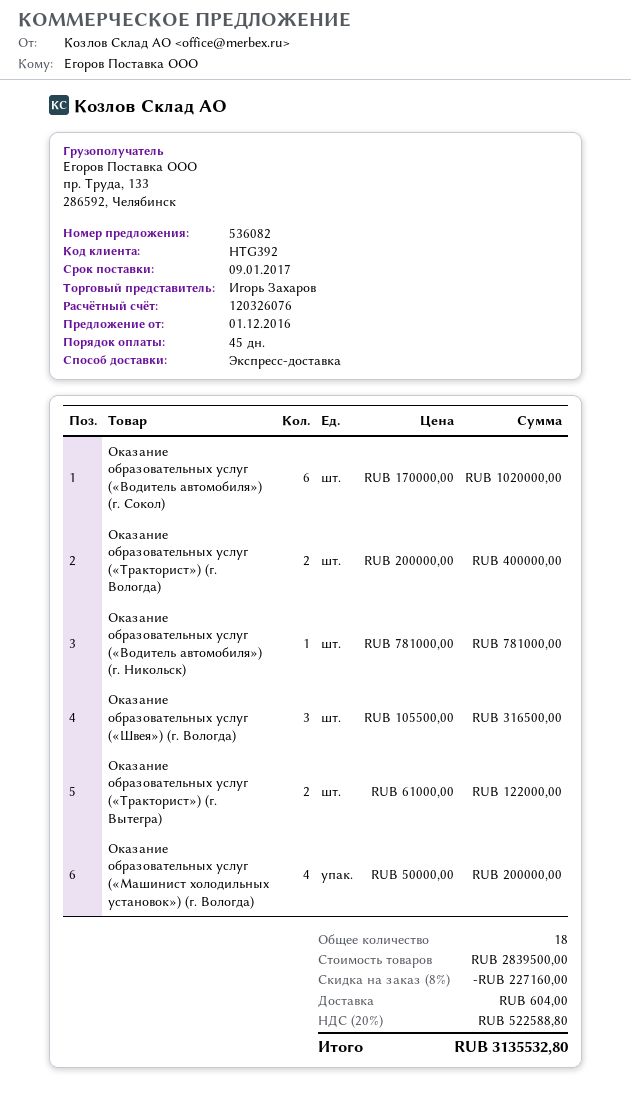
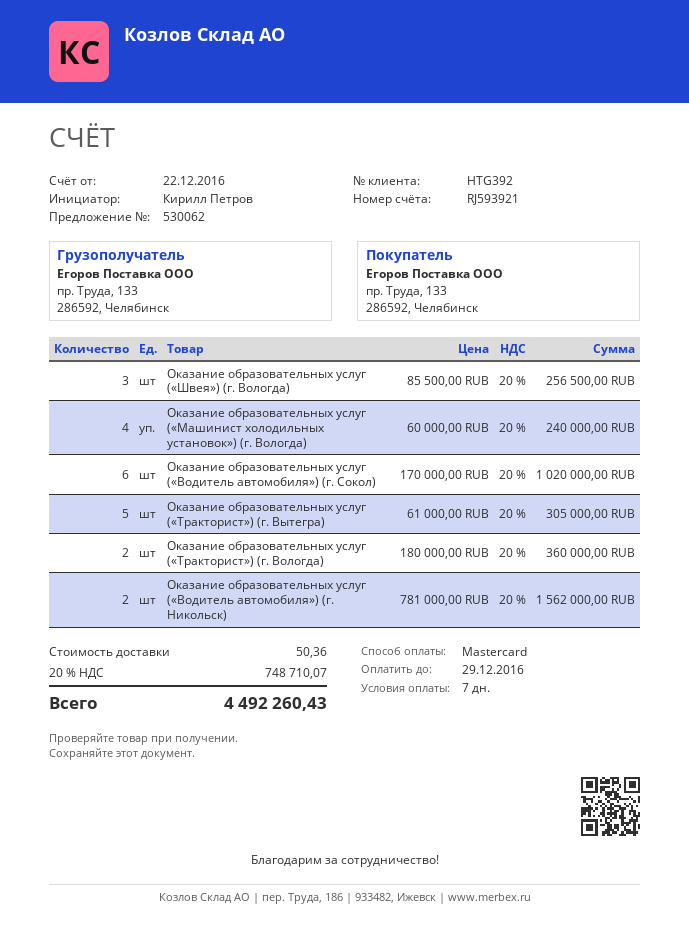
quote number: 536082 -> 530062
payment terms: 45 days -> 7 days
Оказание образовательных услуг («Тракторист») (г. Вологда): 2 x 200000.00 = 400000.00 -> 2 x 180000.00 = 360000.00
Оказание образовательных услуг («Водитель автомобиля») (г. Никольск): 1 x 781000.00 = 781000.00 -> 2 x 781000.00 = 1562000.00
Оказание образовательных услуг («Швея») (г. Вологда): 3 x 105500.00 = 316500.00 -> 3 x 85500.00 = 256500.00
Оказание образовательных услуг («Тракторист») (г. Вытегра): 2 x 61000.00 = 122000.00 -> 5 x 61000.00 = 305000.00
Оказание образовательных услуг («Машинист холодильных установок») (г. Вологда): 4 x 50000.00 = 200000.00 -> 4 x 60000.00 = 240000.00
discount: 8% = 227160.00 -> none
shipping: 604.00 -> 50.36
tax: 20% = 522588.80 -> 20% = 748710.07
total: 3135532.80 -> 4492260.43

